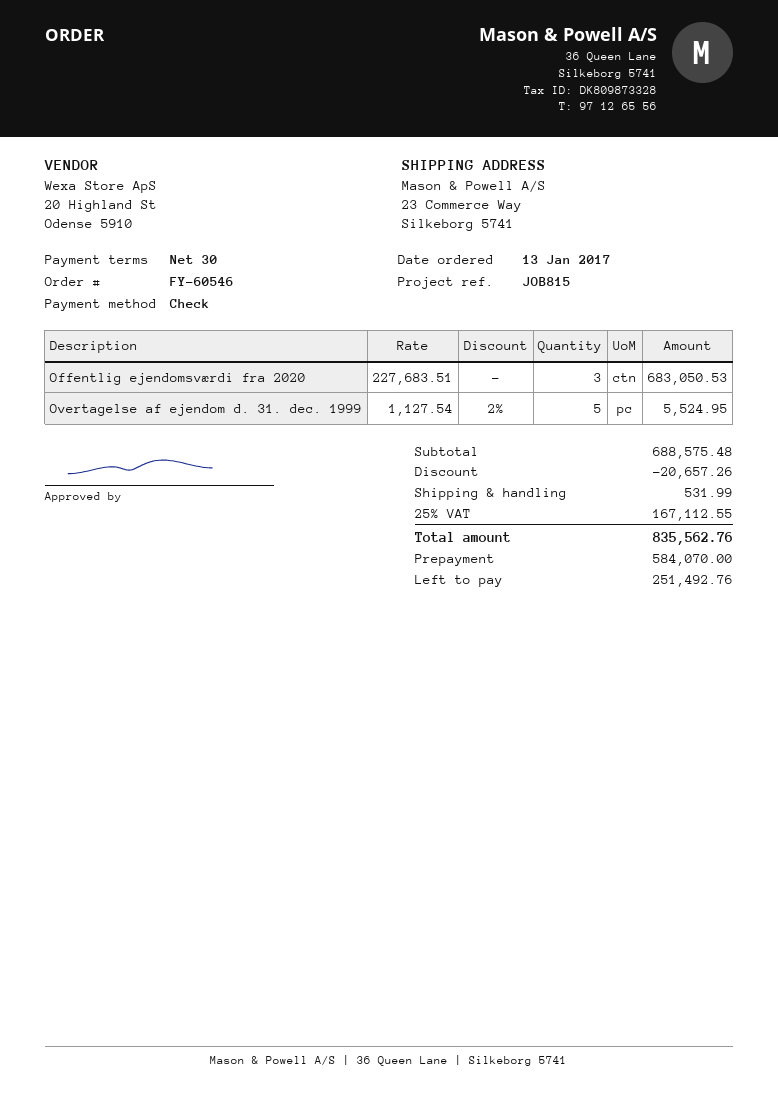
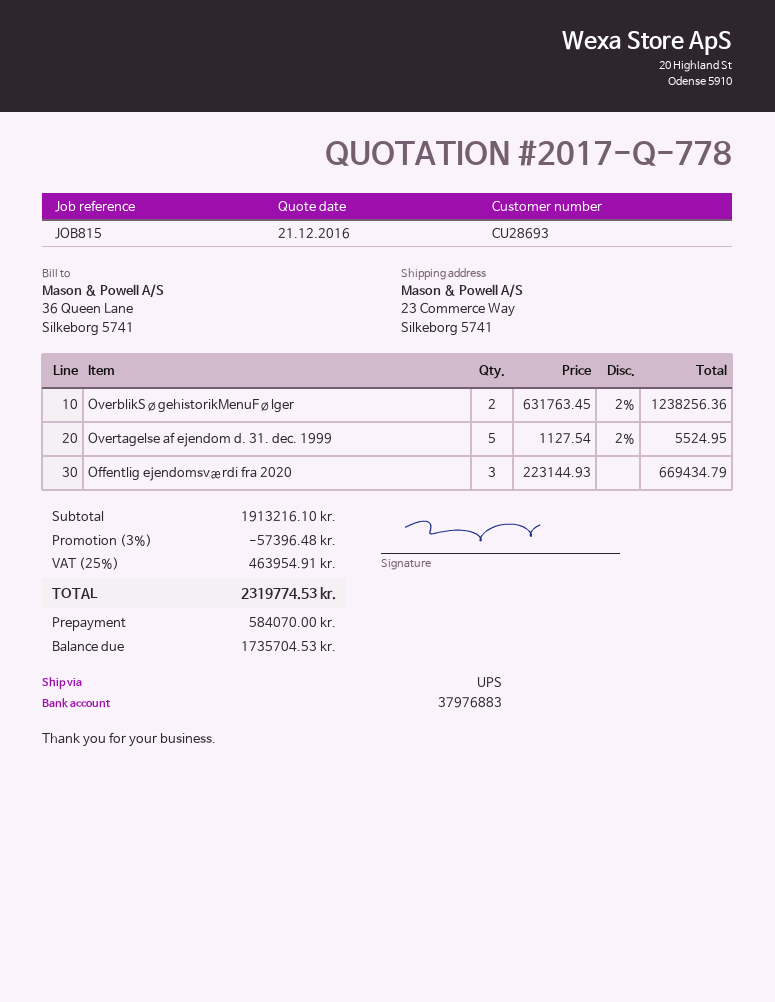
Offentlig ejendomsværdi fra 2020: 3 x 227683.51 = 683050.53 -> 3 x 223144.93 = 669434.79
OverblikSøgehistorikMenuFølger: none -> 2 x 631763.45 - 2% = 1238256.36
subtotal: 688575.48 -> 1913216.10
discount: 20657.26 -> 57396.48
shipping: 531.99 -> none
tax: 25% = 167112.55 -> 25% = 463954.91
total: 835562.76 -> 2319774.53
balance: 251492.76 -> 1735704.53

